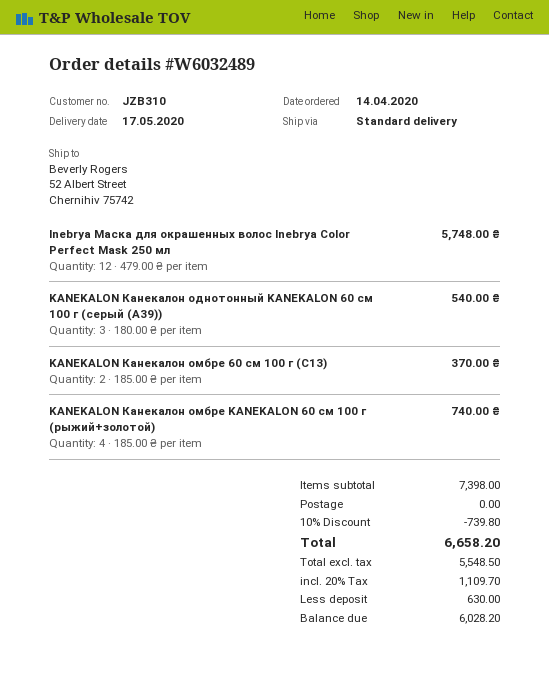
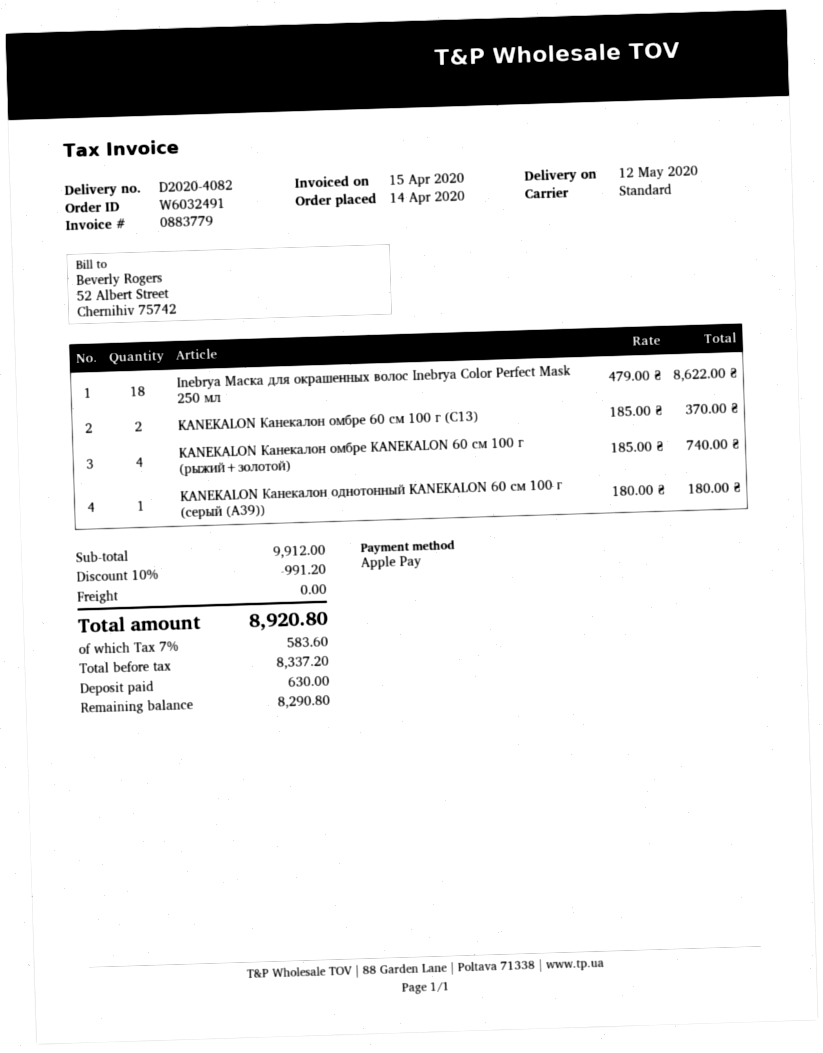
order number: W6032489 -> W6032491
delivery date: 2020-05-17 -> 2020-05-12
Inebrya Маска для окрашенных волос Inebrya Color Perfect Mask 250 мл: 12 x 479.00 = 5748.00 -> 18 x 479.00 = 8622.00
KANEKALON Канекалон однотонный KANEKALON 60 см 100 г (серый (А39)): 3 x 180.00 = 540.00 -> 1 x 180.00 = 180.00
subtotal: 7398.00 -> 9912.00
discount: 10% = 739.80 -> 10% = 991.20
net: 5548.50 -> 8337.20
tax: 20% = 1109.70 -> 7% = 583.60
total: 6658.20 -> 8920.80
balance: 6028.20 -> 8290.80

